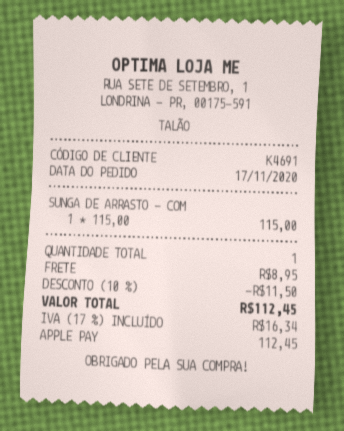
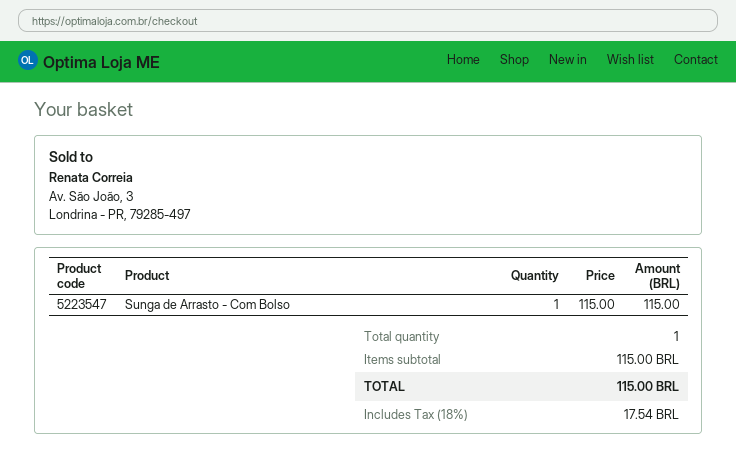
discount: 10% = 11.50 -> none
shipping: 8.95 -> none
tax: 17% = 16.34 -> 18% = 17.54
total: 112.45 -> 115.00

